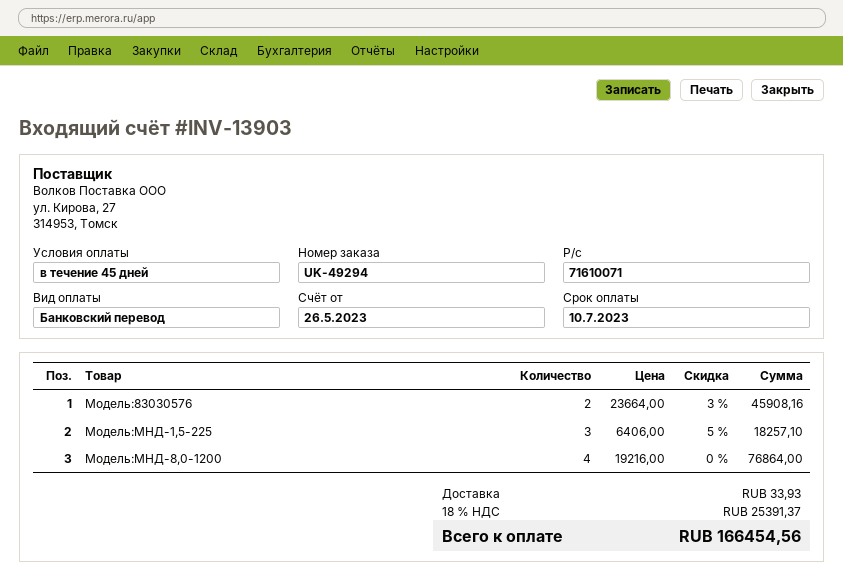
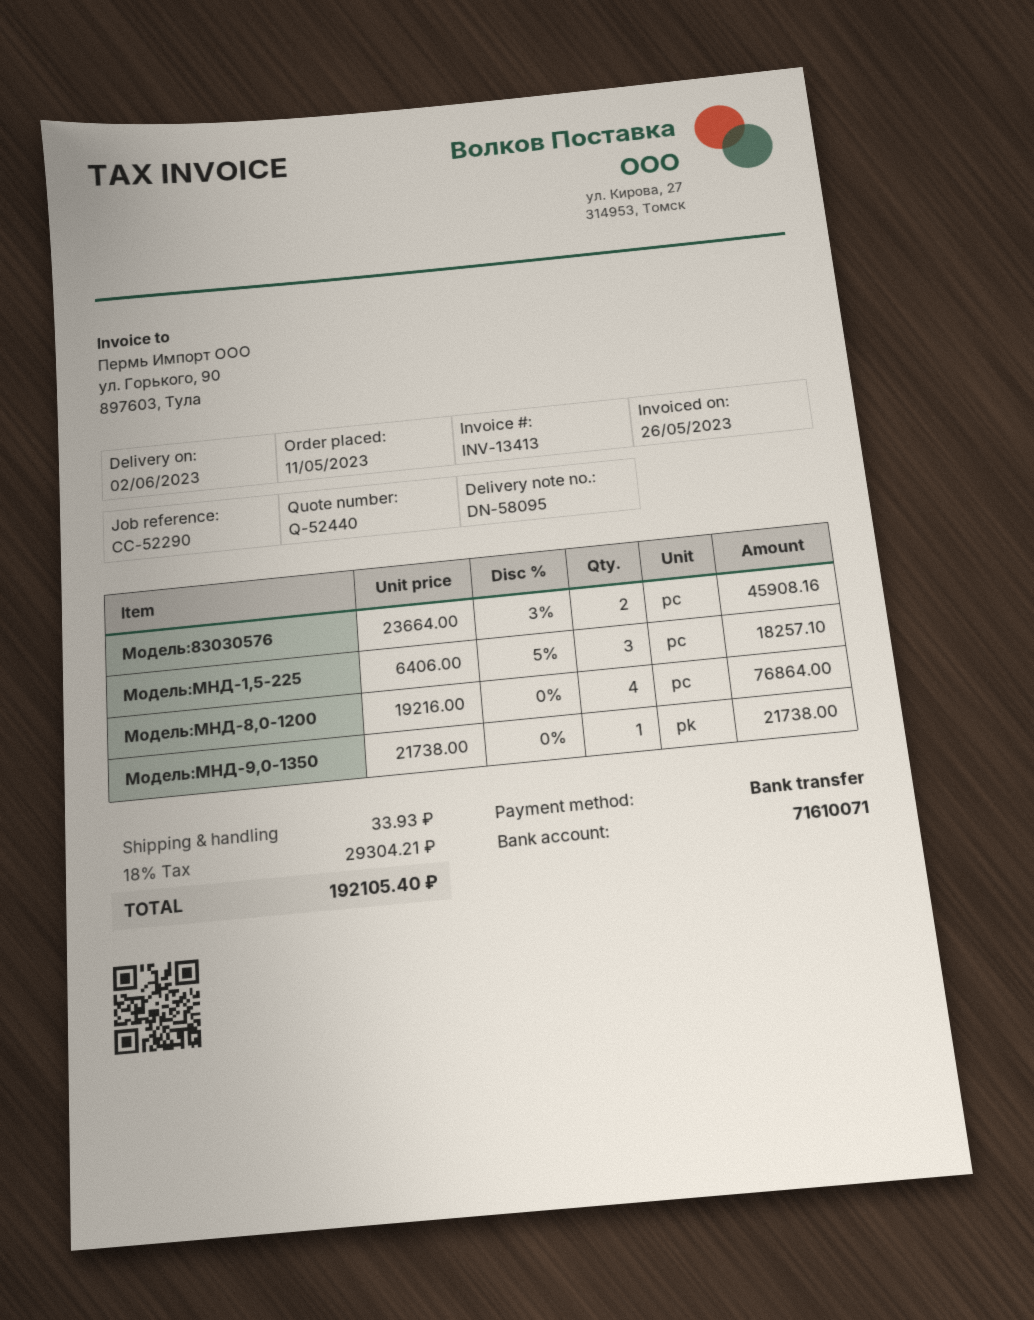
invoice number: INV-13903 -> INV-13413
Модель:МНД-9,0-1350: none -> 1 x 21738.00 = 21738.00
tax: 18% = 25391.37 -> 18% = 29304.21
total: 166454.56 -> 192105.40

